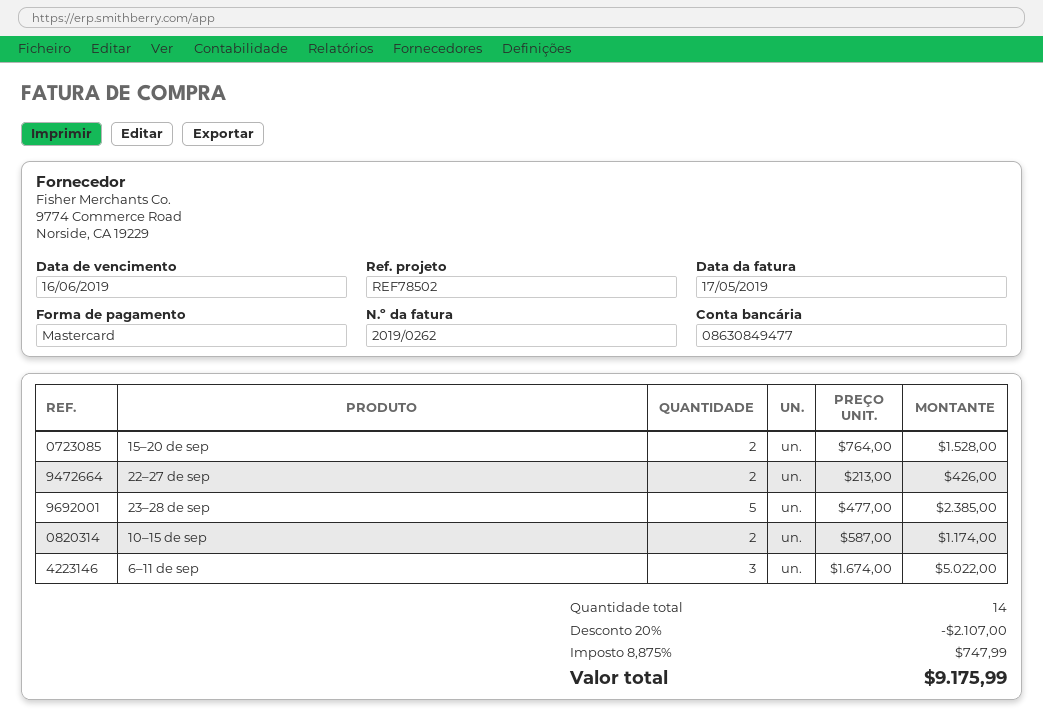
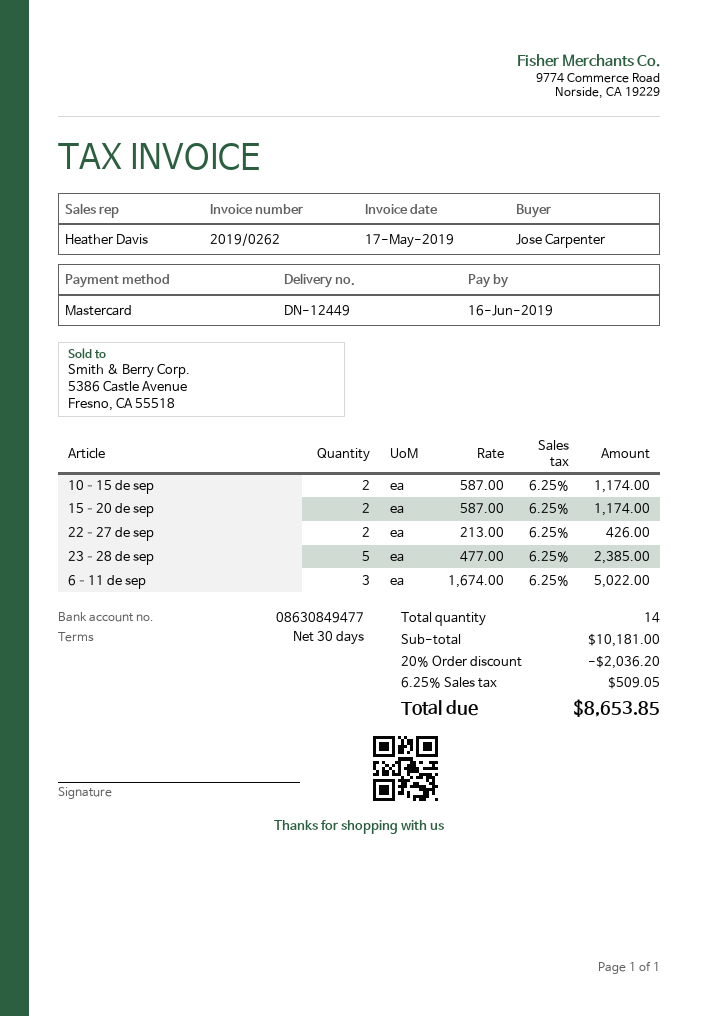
15–20 de sep: 2 x 764.00 = 1528.00 -> 2 x 587.00 = 1174.00
discount: 20% = 2107.00 -> 20% = 2036.20
tax: 8.875% = 747.99 -> 6.25% = 509.05
total: 9175.99 -> 8653.85

